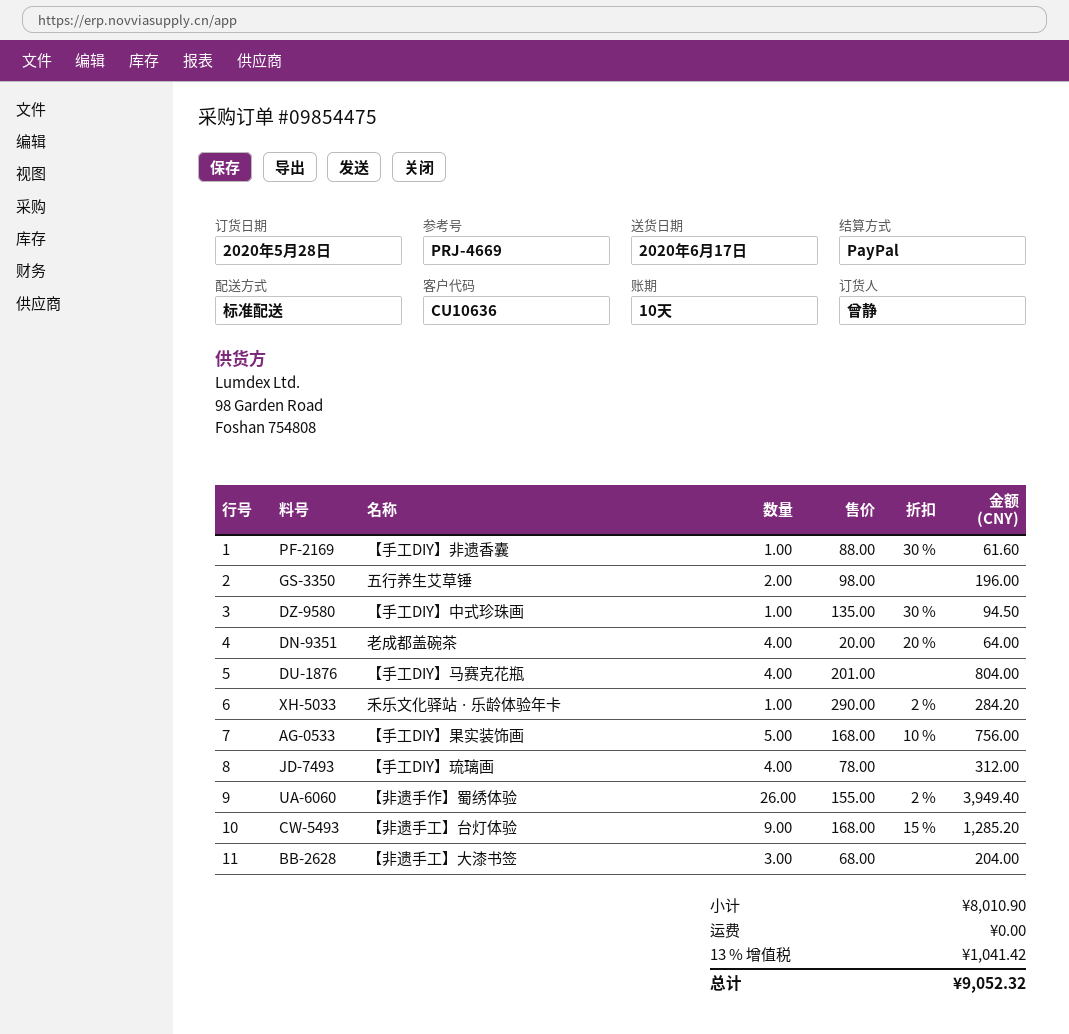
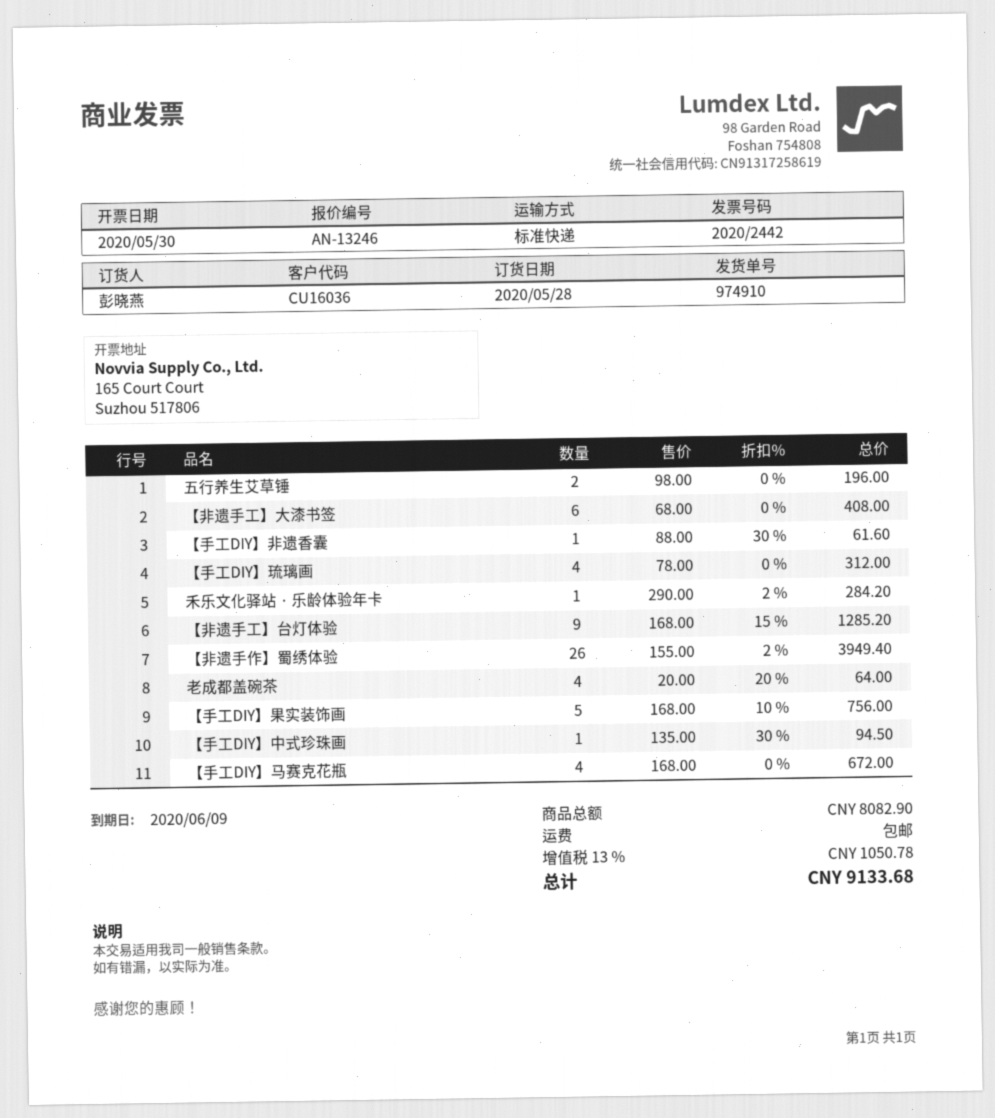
customer number: CU10636 -> CU16036
ordered by: 曾静 -> 彭晓燕
【手工DIY】马赛克花瓶: 4 x 201.00 = 804.00 -> 4 x 168.00 = 672.00
【非遗手工】大漆书签: 3 x 68.00 = 204.00 -> 6 x 68.00 = 408.00
subtotal: 8010.90 -> 8082.90
tax: 13% = 1041.42 -> 13% = 1050.78
total: 9052.32 -> 9133.68

